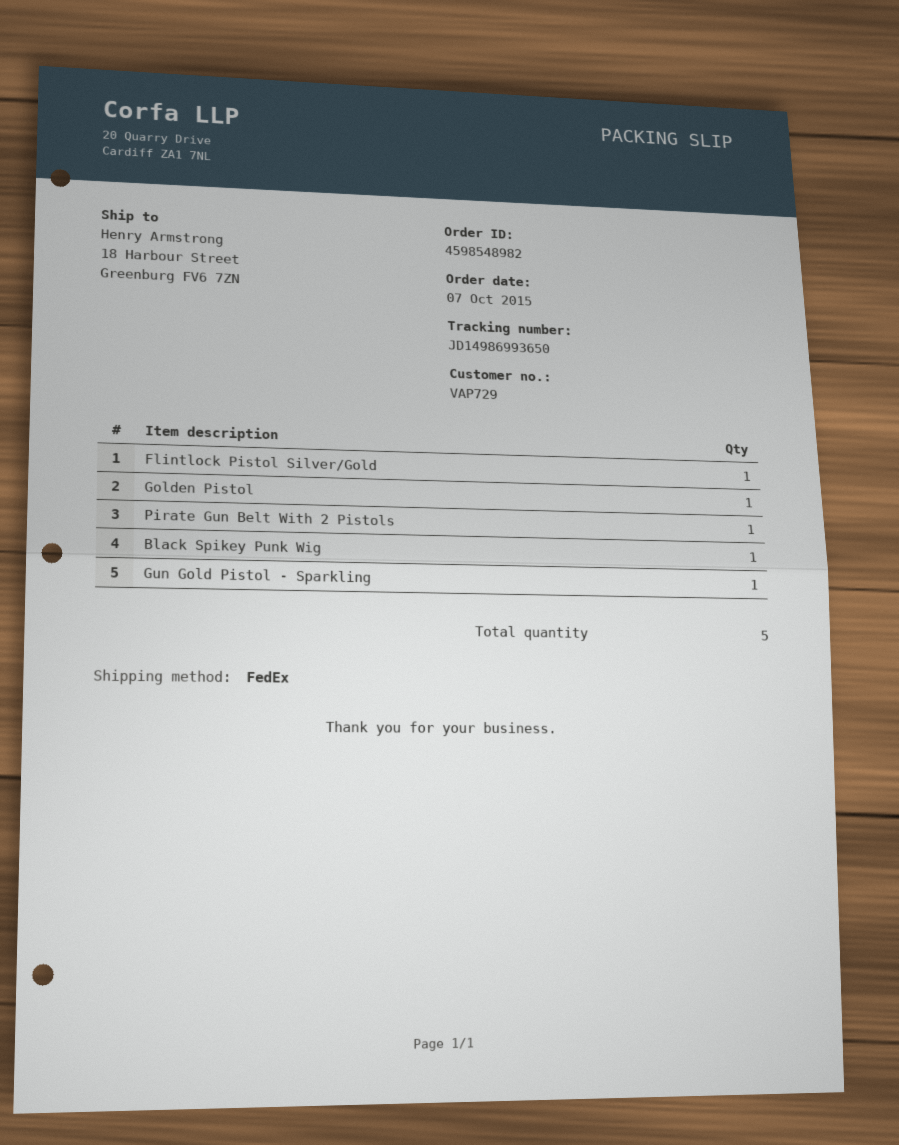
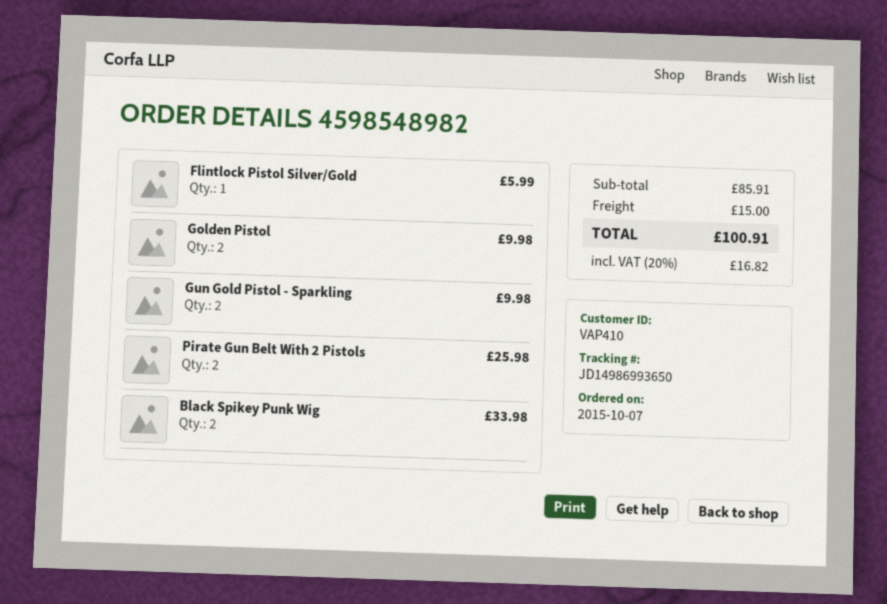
customer number: VAP729 -> VAP410
Golden Pistol: 1 -> 2
Pirate Gun Belt With 2 Pistols: 1 -> 2
Black Spikey Punk Wig: 1 -> 2
Gun Gold Pistol - Sparkling: 1 -> 2

